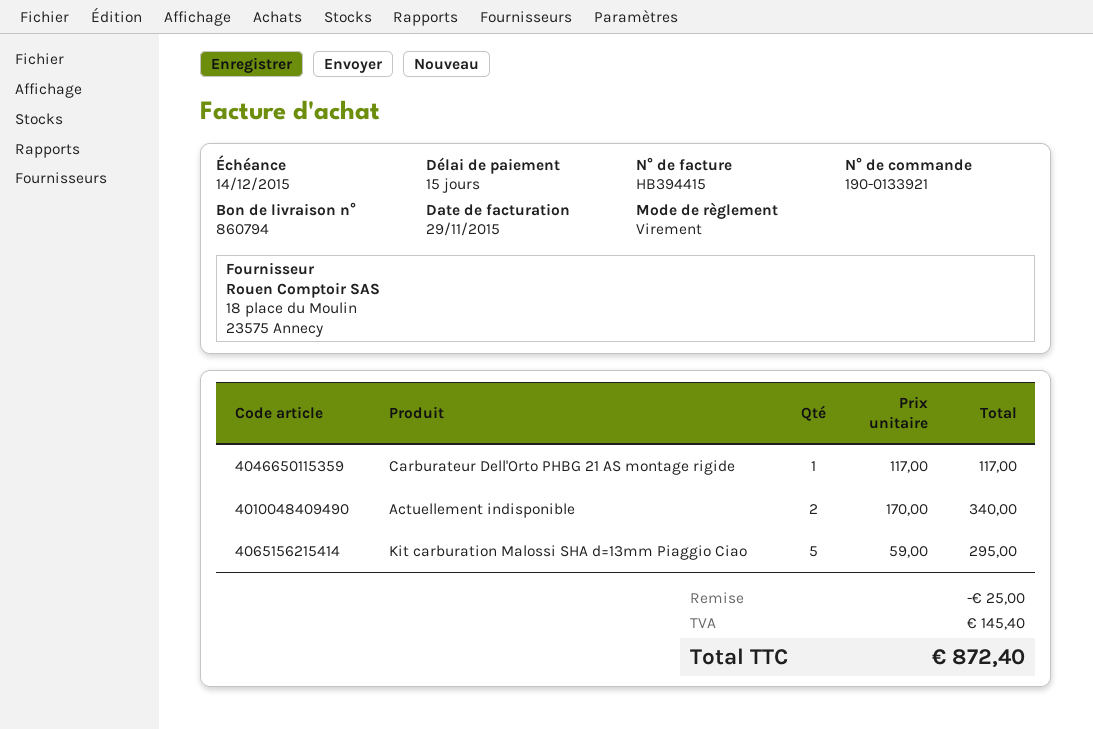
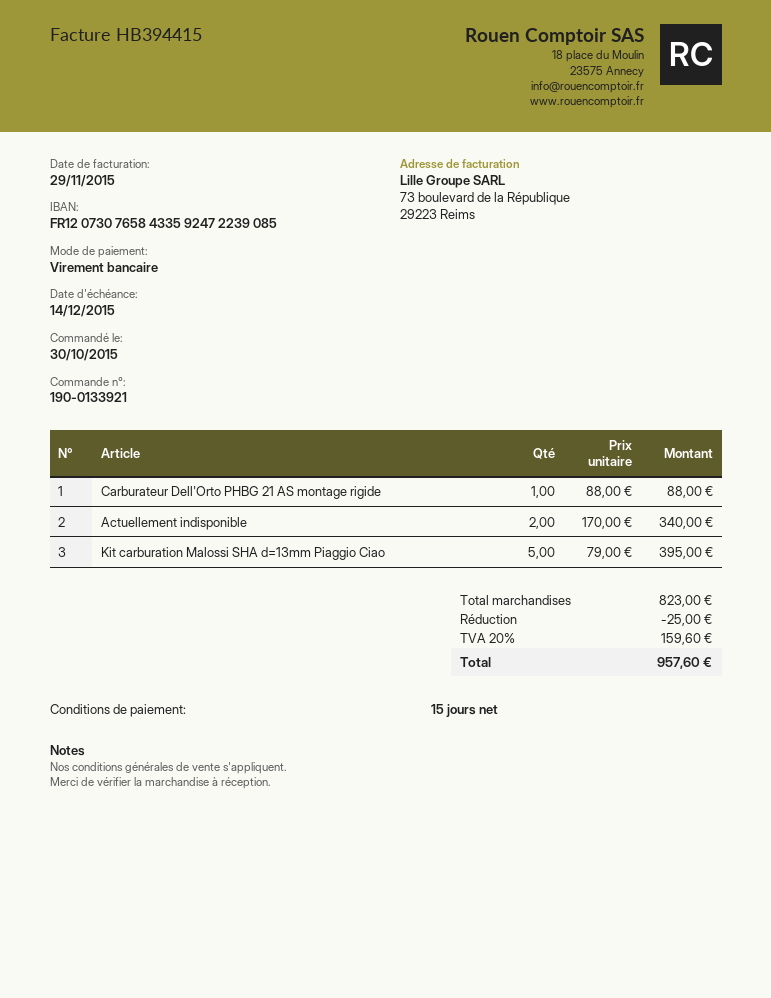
Carburateur Dell'Orto PHBG 21 AS montage rigide: 1 x 117.00 = 117.00 -> 1 x 88.00 = 88.00
Kit carburation Malossi SHA d=13mm Piaggio Ciao: 5 x 59.00 = 295.00 -> 5 x 79.00 = 395.00
tax: 145.40 -> 159.60
total: 872.40 -> 957.60

